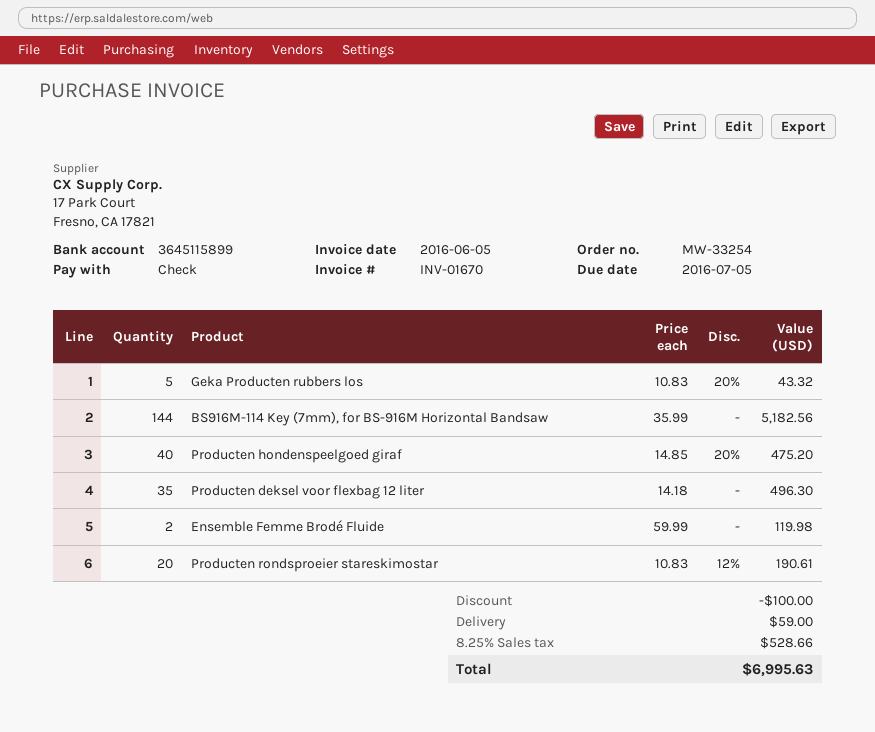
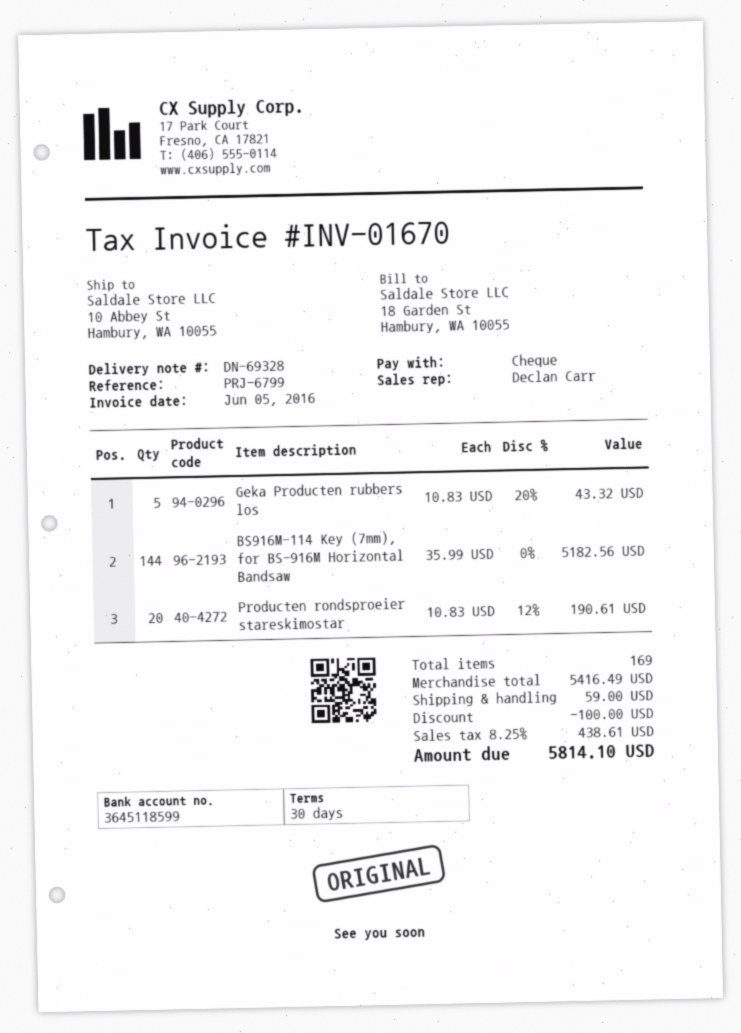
bank account: 3645115899 -> 3645118599
Producten hondenspeelgoed giraf: 40 x 14.85 - 20% = 475.20 -> none
Producten deksel voor flexbag 12 liter: 35 x 14.18 = 496.30 -> none
Ensemble Femme Brodé Fluide: 2 x 59.99 = 119.98 -> none
tax: 8.25% = 528.66 -> 8.25% = 438.61
total: 6995.63 -> 5814.10

